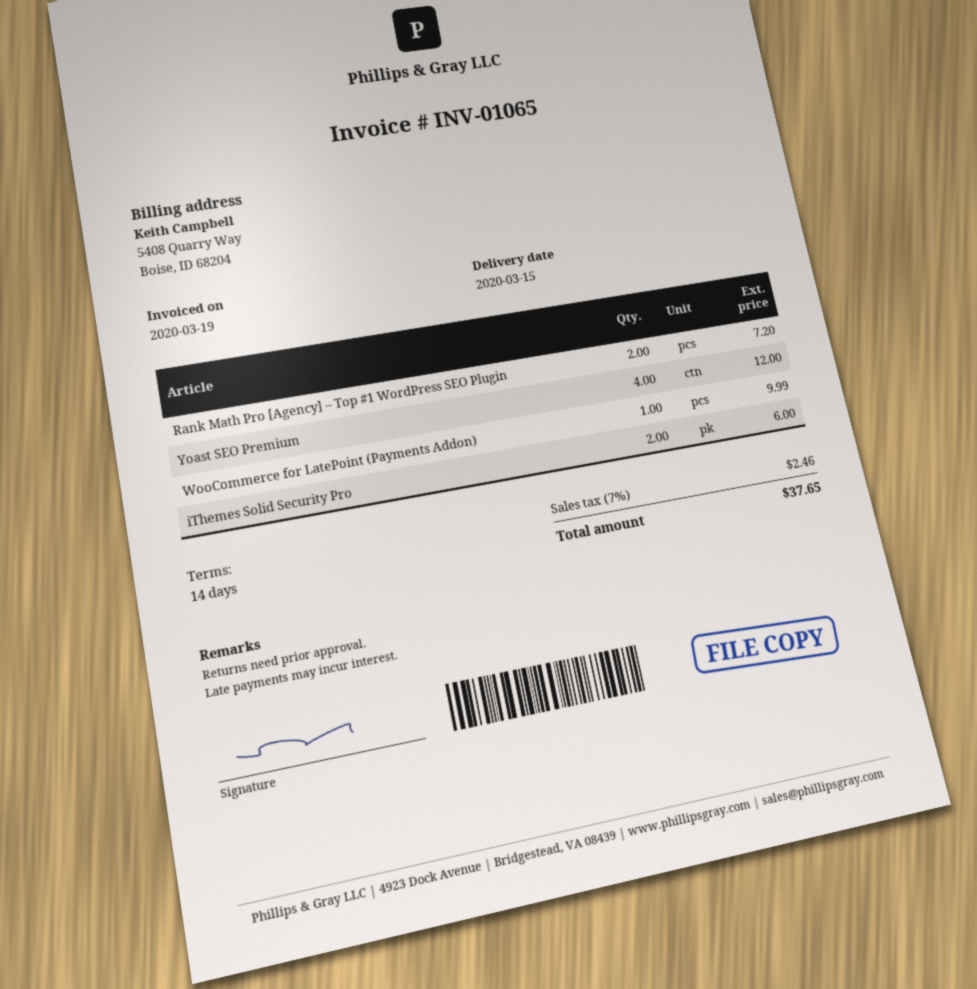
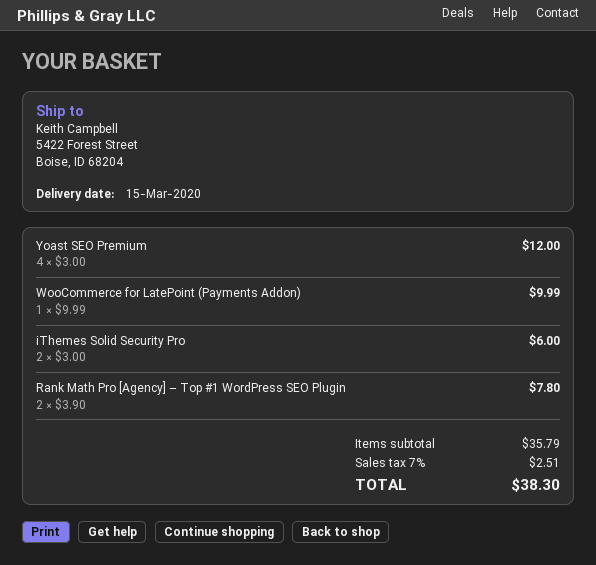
Rank Math Pro [Agency] – Top #1 WordPress SEO Plugin: 2 for 7.20 -> 2 for 7.80
tax: 7% = 2.46 -> 7% = 2.51
total: 37.65 -> 38.30

